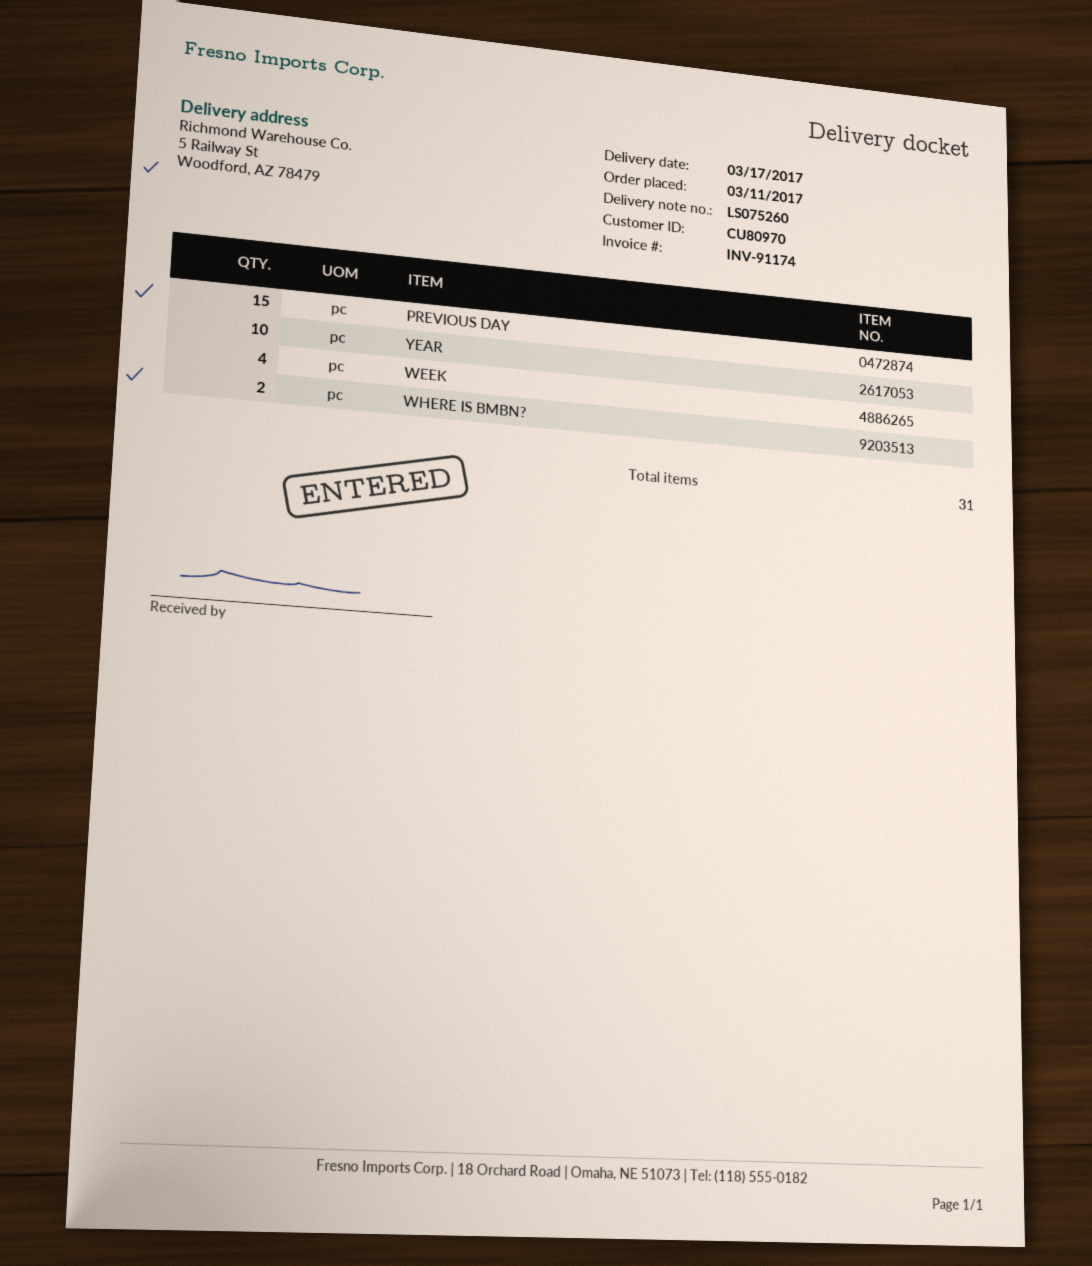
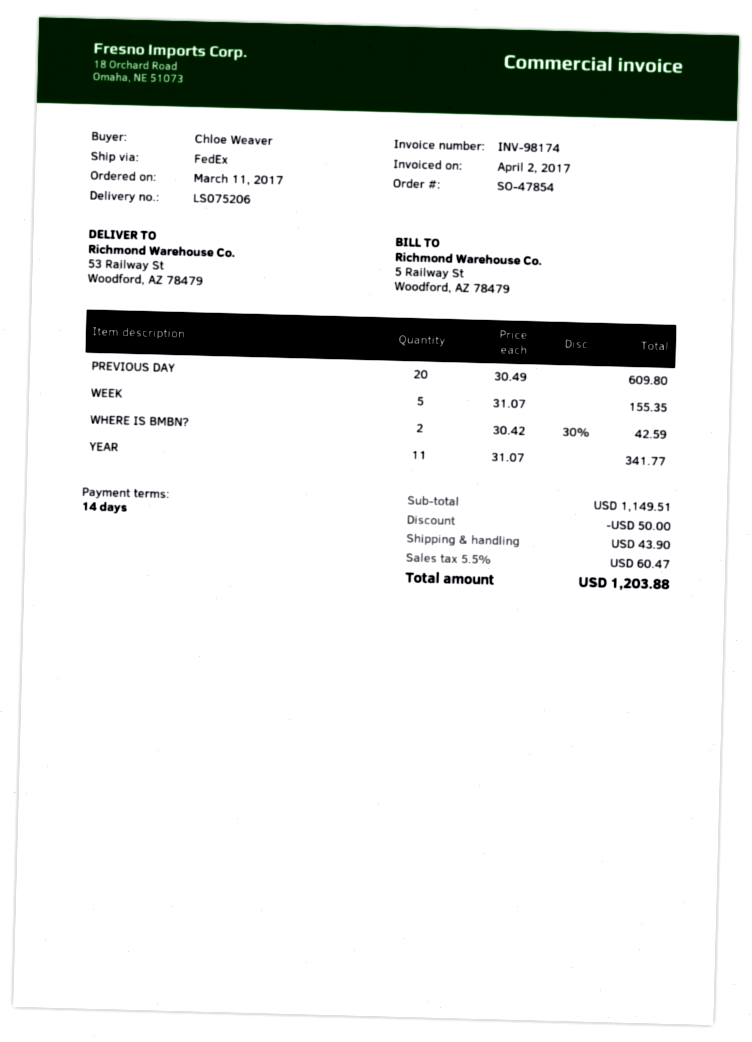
delivery note number: LS075260 -> LS075206
invoice number: INV-91174 -> INV-98174
ship to: 5 Railway St, Woodford, AZ 78479 -> 53 Railway St, Woodford, AZ 78479
PREVIOUS DAY: 15 -> 20
YEAR: 10 -> 11
WEEK: 4 -> 5

